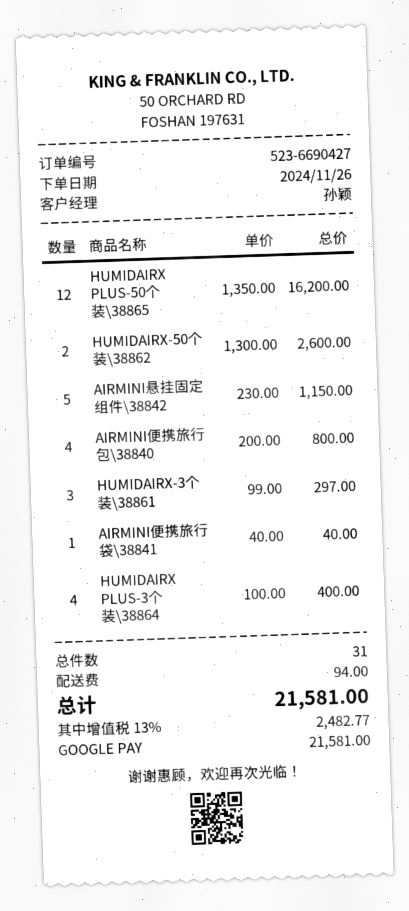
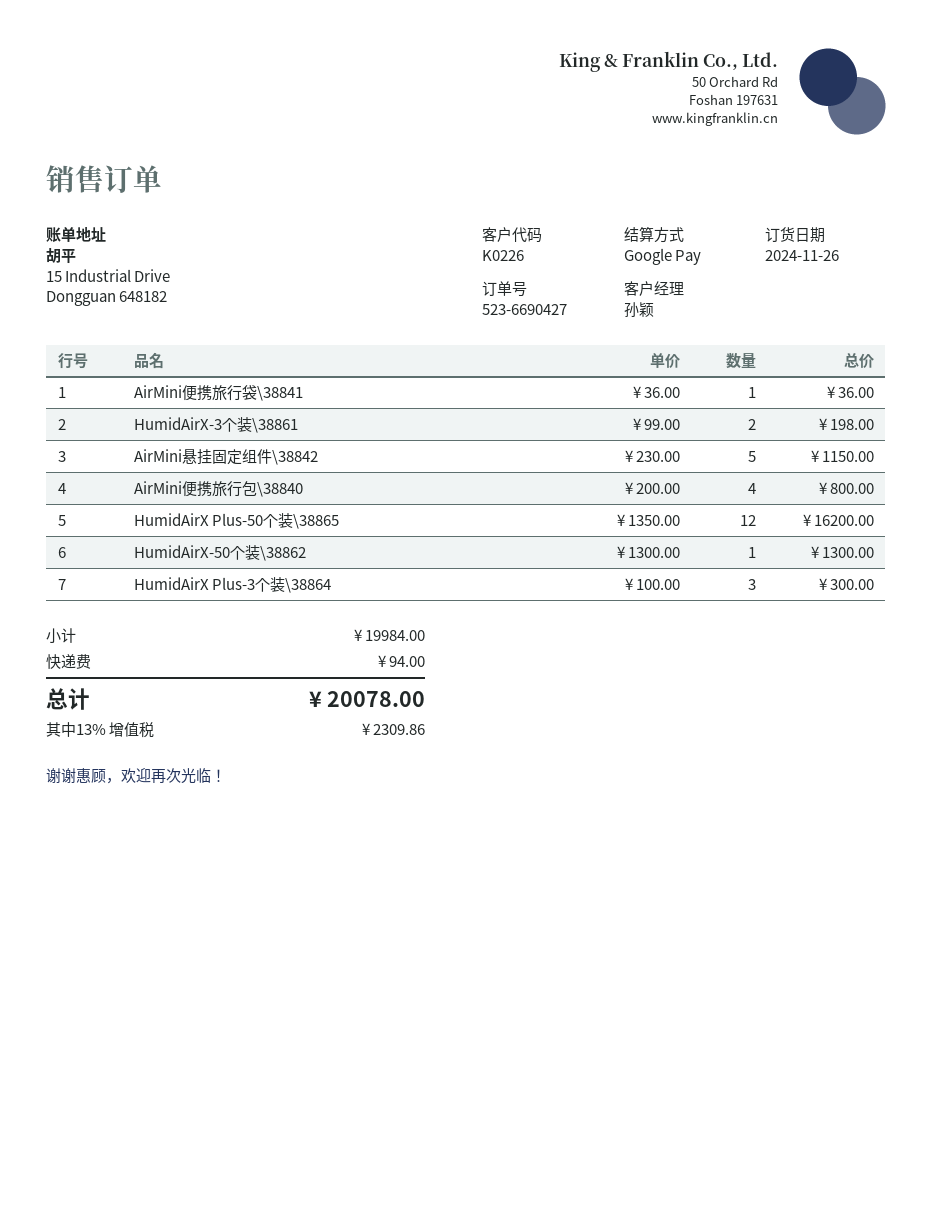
HUMIDAIRX-50个装\38862: 2 x 1300.00 = 2600.00 -> 1 x 1300.00 = 1300.00
HUMIDAIRX-3个装\38861: 3 x 99.00 = 297.00 -> 2 x 99.00 = 198.00
AIRMINI便携旅行袋\38841: 1 x 40.00 = 40.00 -> 1 x 36.00 = 36.00
HUMIDAIRX PLUS-3个装\38864: 4 x 100.00 = 400.00 -> 3 x 100.00 = 300.00
tax: 13% = 2482.77 -> 13% = 2309.86
total: 21581.00 -> 20078.00

